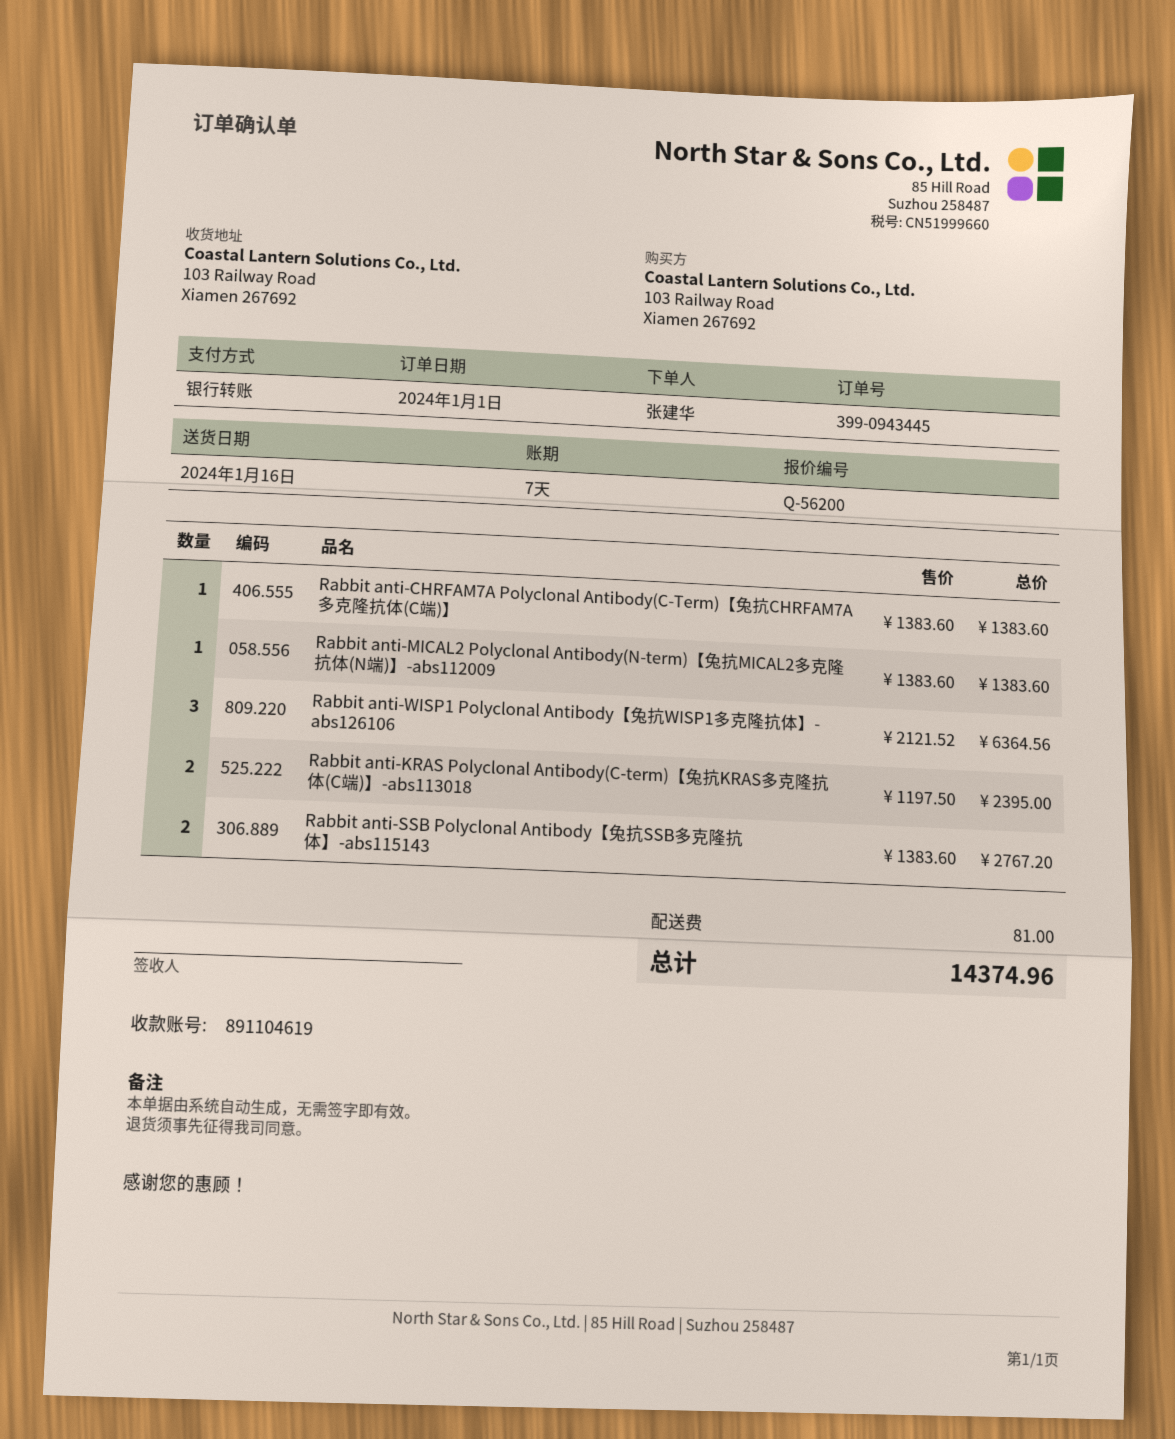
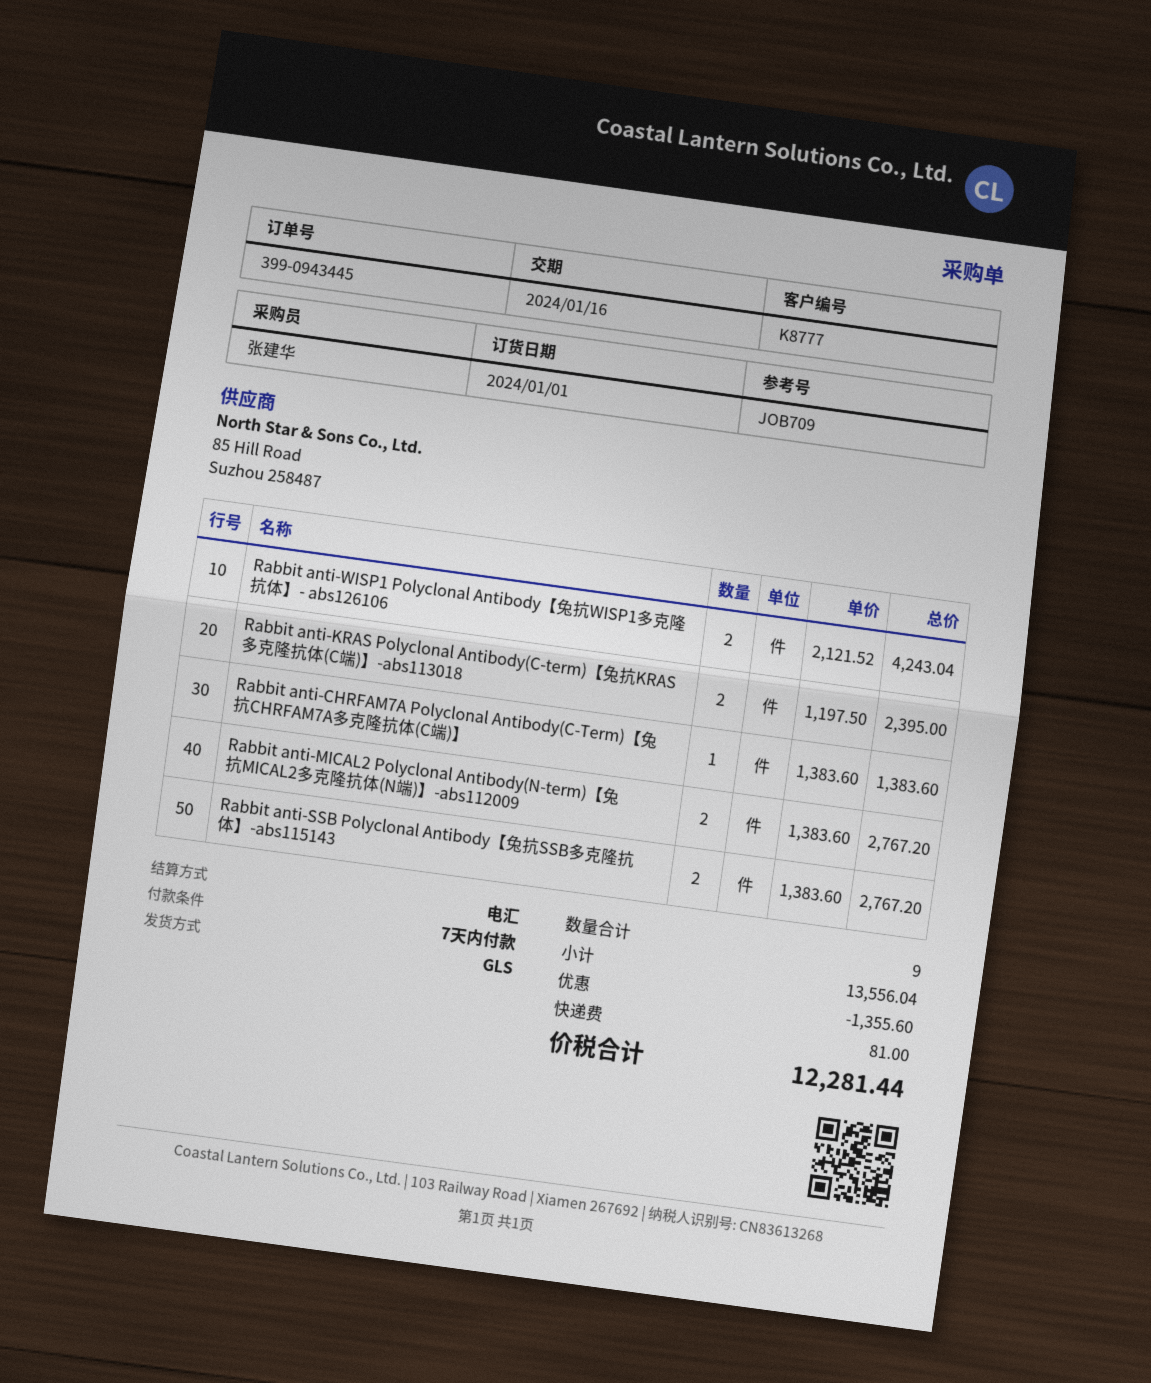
Rabbit anti-MICAL2 Polyclonal Antibody(N-term)【兔抗MICAL2多克隆抗体(N端)】-abs112009: 1 x 1383.60 = 1383.60 -> 2 x 1383.60 = 2767.20
Rabbit anti-WISP1 Polyclonal Antibody【兔抗WISP1多克隆抗体】- abs126106: 3 x 2121.52 = 6364.56 -> 2 x 2121.52 = 4243.04
discount: none -> 1355.60
total: 14374.96 -> 12281.44

